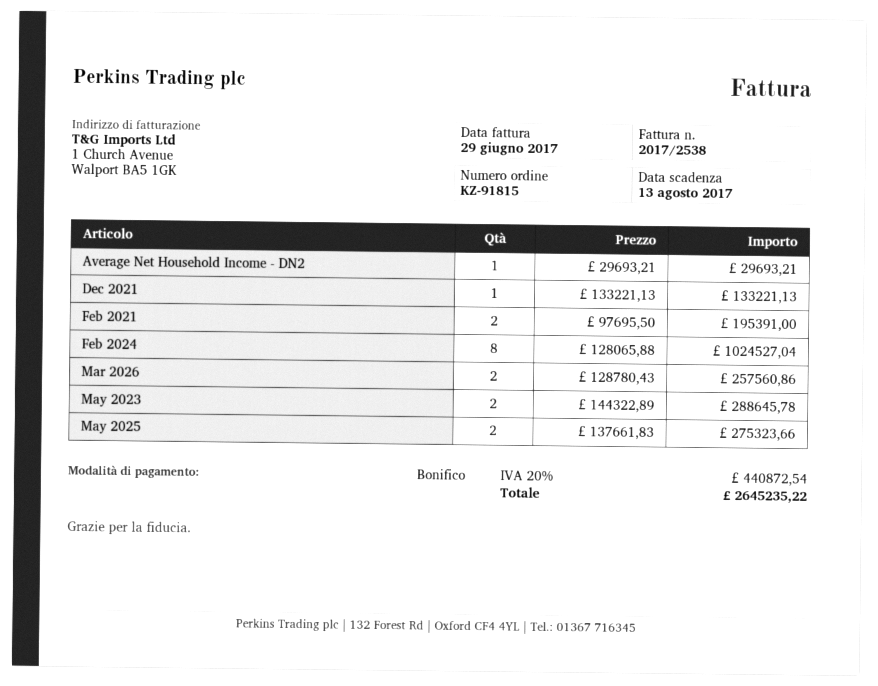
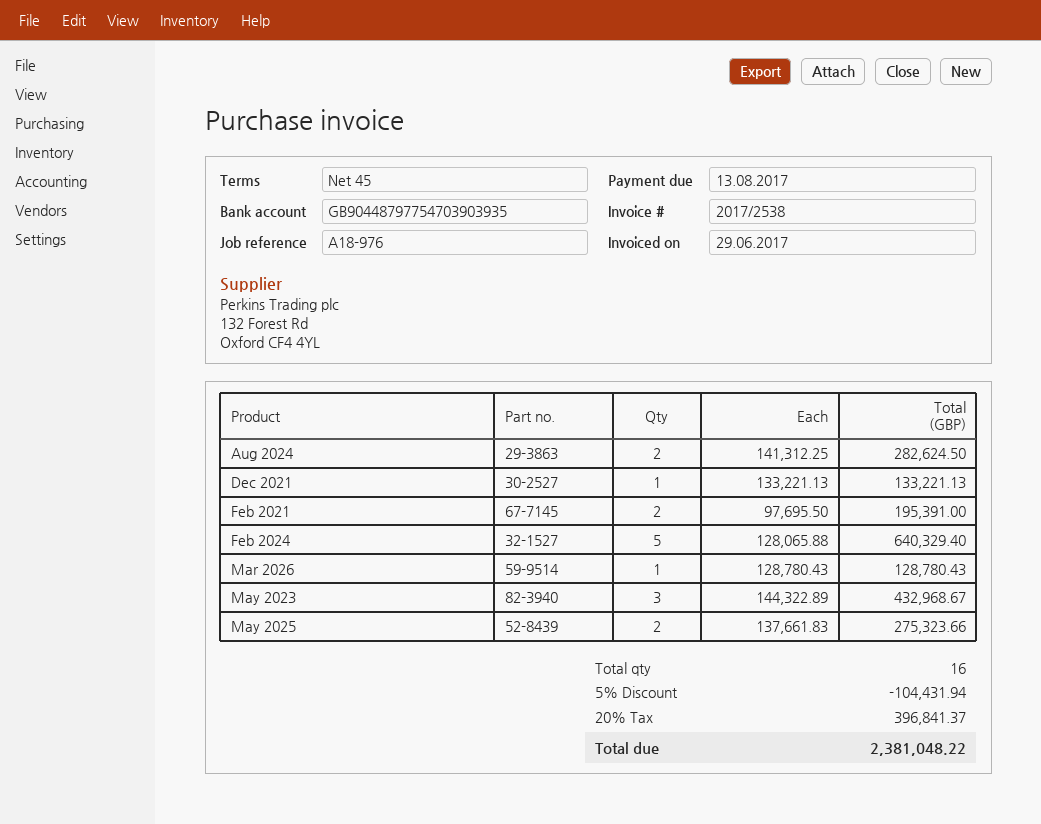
Average Net Household Income - DN2: 1 x 29693.21 = 29693.21 -> none
Feb 2024: 8 x 128065.88 = 1024527.04 -> 5 x 128065.88 = 640329.40
Mar 2026: 2 x 128780.43 = 257560.86 -> 1 x 128780.43 = 128780.43
May 2023: 2 x 144322.89 = 288645.78 -> 3 x 144322.89 = 432968.67
Aug 2024: none -> 2 x 141312.25 = 282624.50
discount: none -> 5% = 104431.94
tax: 20% = 440872.54 -> 20% = 396841.37
total: 2645235.22 -> 2381048.22

